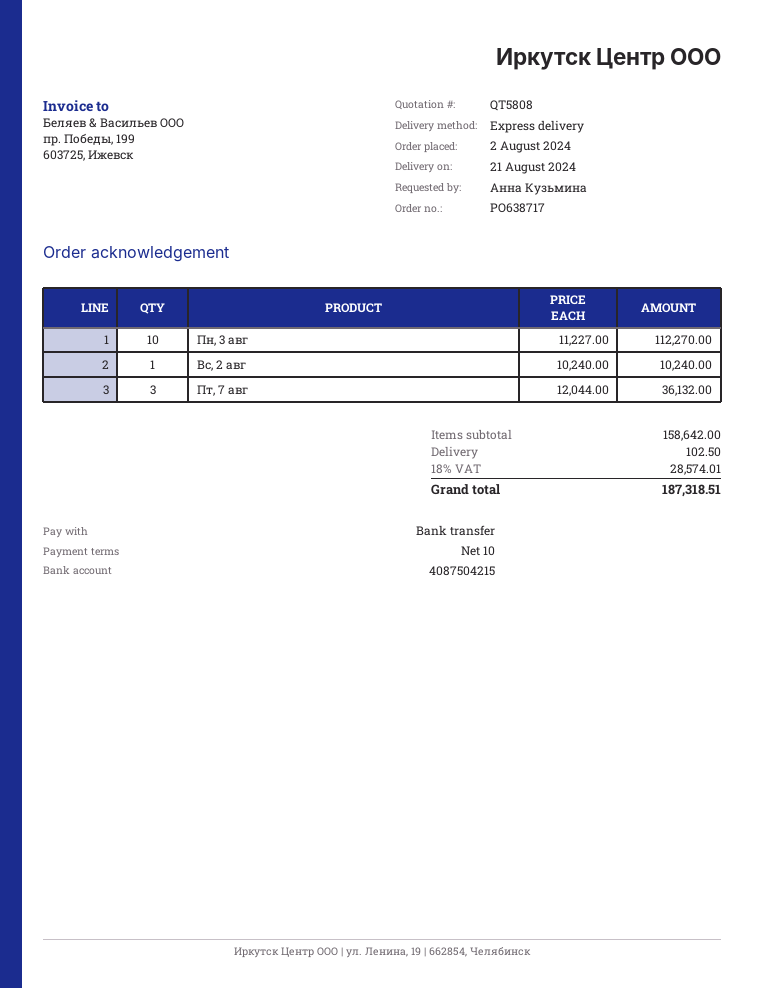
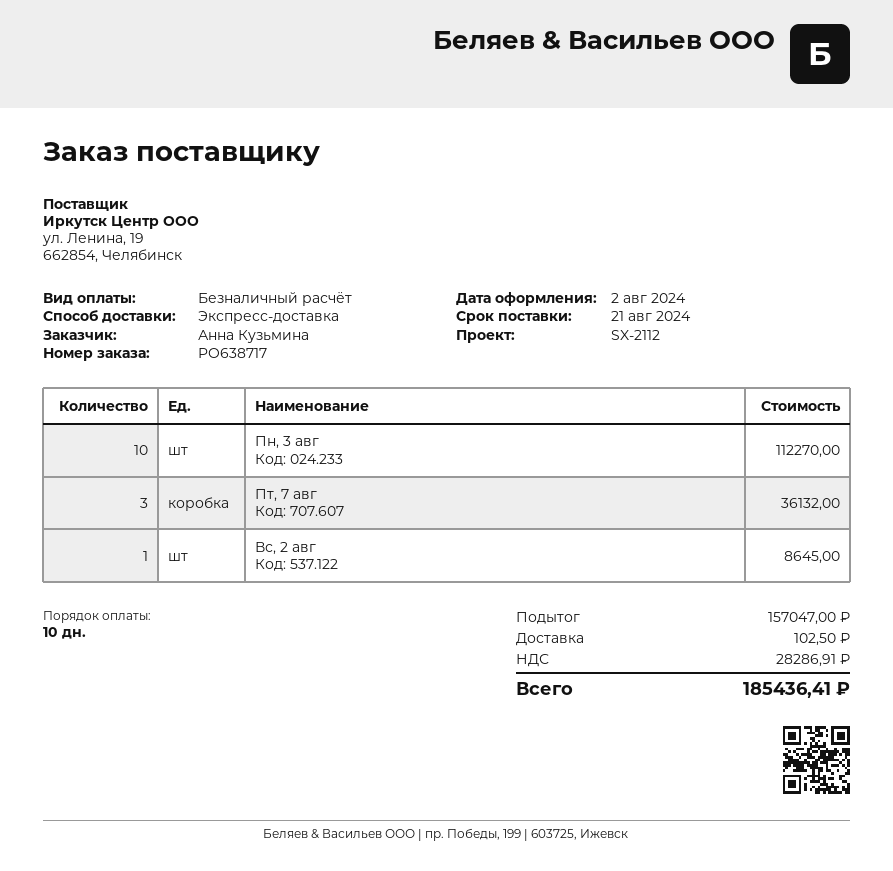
Вс, 2 авг: 1 for 10240.00 -> 1 for 8645.00
subtotal: 158642.00 -> 157047.00
tax: 28574.01 -> 28286.91
total: 187318.51 -> 185436.41

